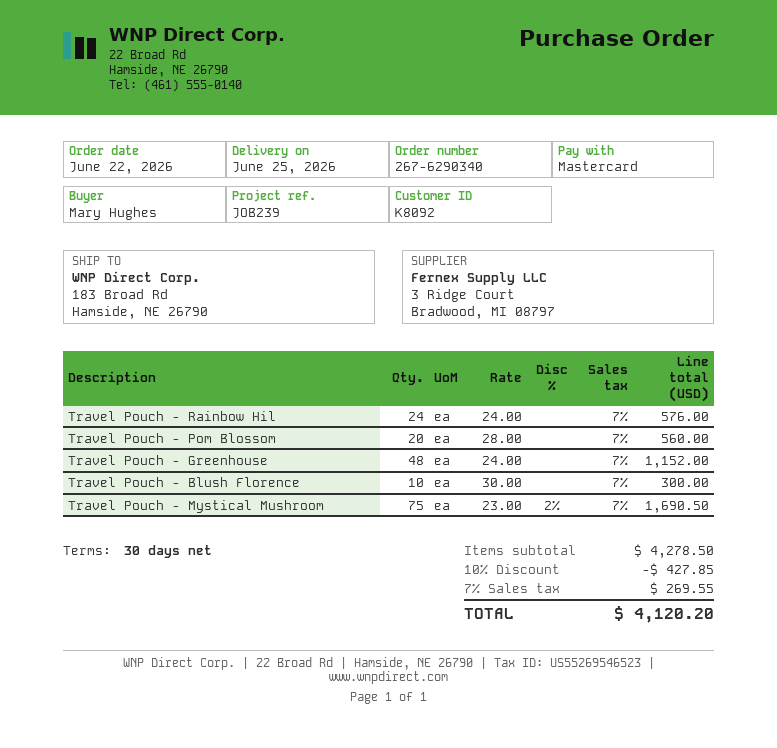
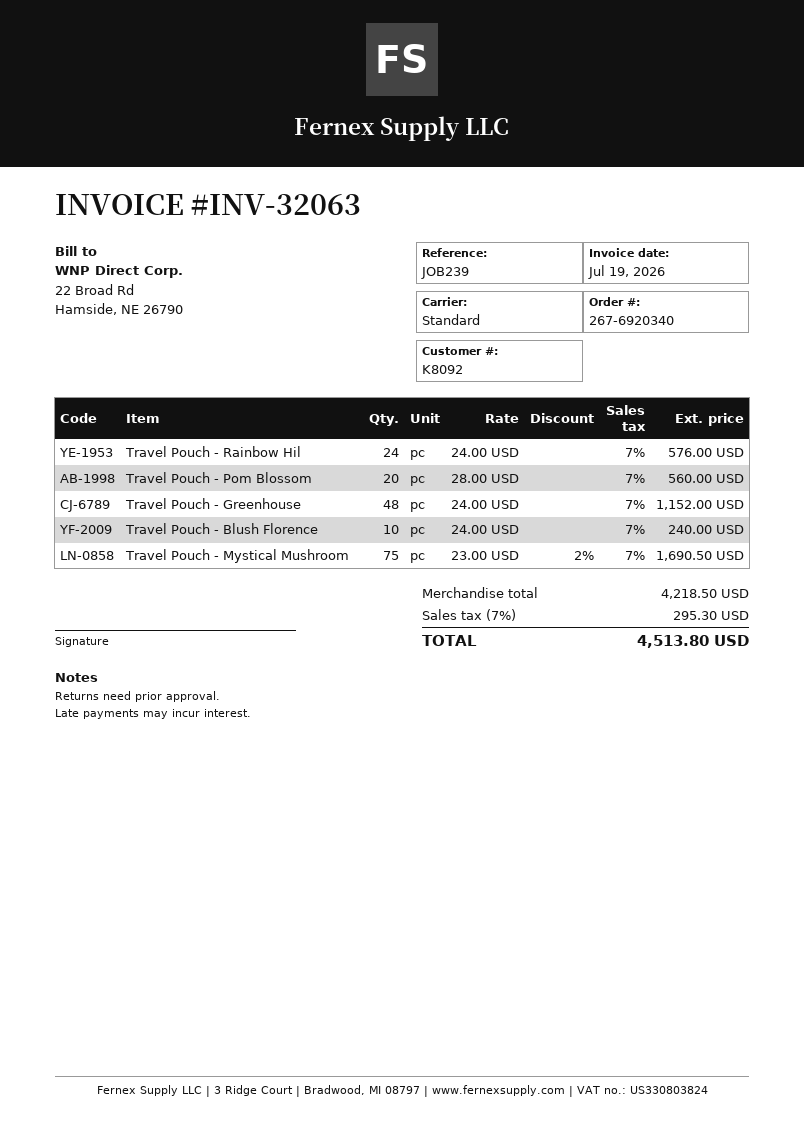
order number: 267-6290340 -> 267-6920340
Travel Pouch - Blush Florence: 10 x 30.00 = 300.00 -> 10 x 24.00 = 240.00
subtotal: 4278.50 -> 4218.50
discount: 10% = 427.85 -> none
tax: 7% = 269.55 -> 7% = 295.30
total: 4120.20 -> 4513.80

